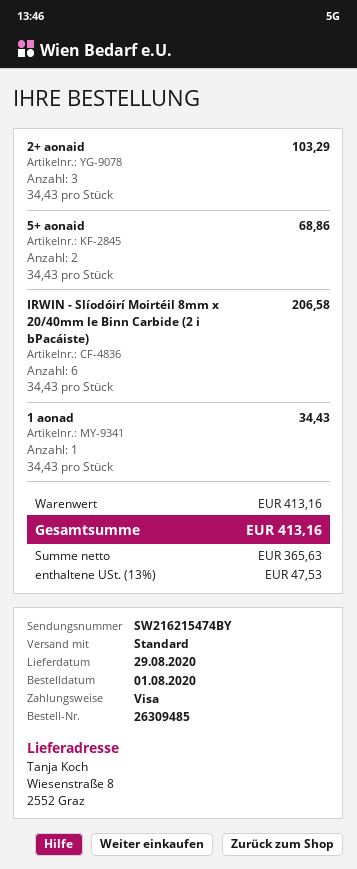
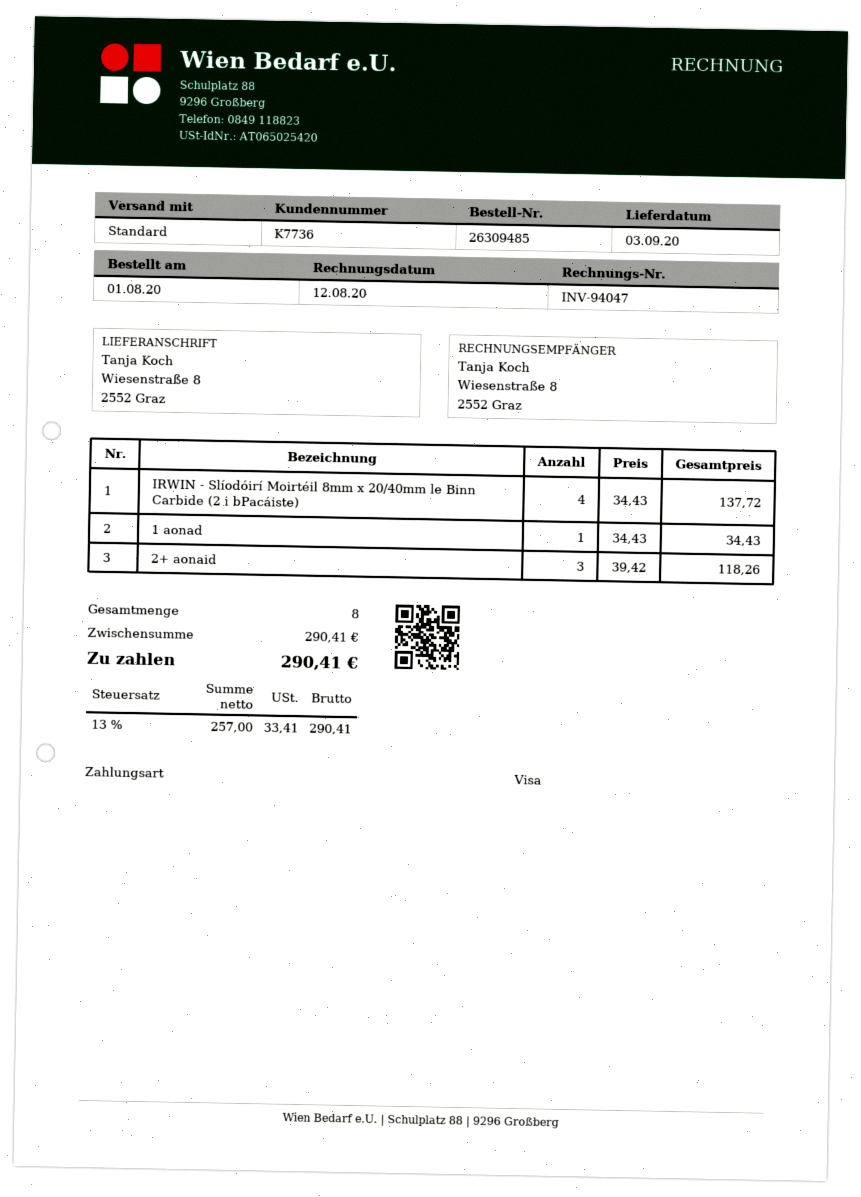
delivery date: 2020-08-29 -> 2020-09-03
2+ aonaid: 3 x 34.43 = 103.29 -> 3 x 39.42 = 118.26
5+ aonaid: 2 x 34.43 = 68.86 -> none
IRWIN - Slíodóirí Moirtéil 8mm x 20/40mm le Binn Carbide (2 i bPacáiste): 6 x 34.43 = 206.58 -> 4 x 34.43 = 137.72
subtotal: 413.16 -> 290.41
net: 365.63 -> 257.00
tax: 13% = 47.53 -> 13% = 33.41
total: 413.16 -> 290.41

